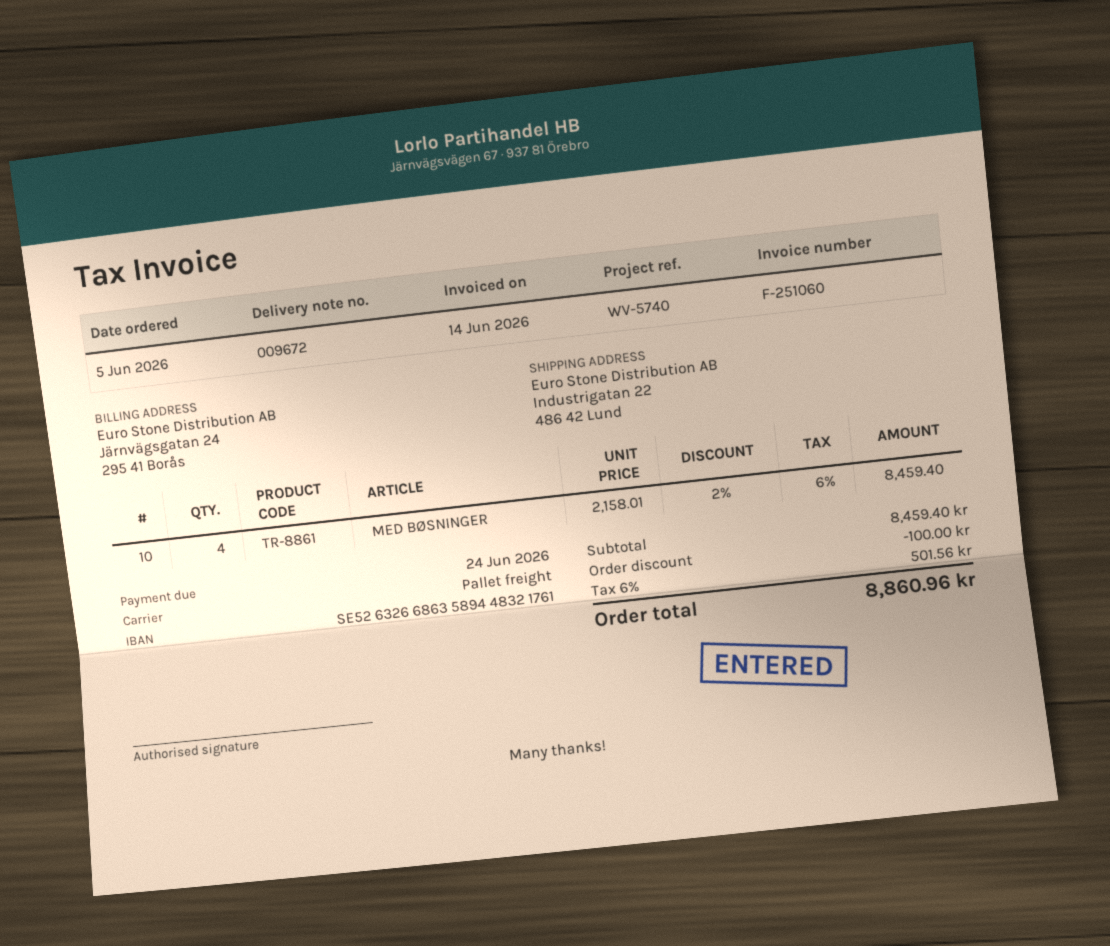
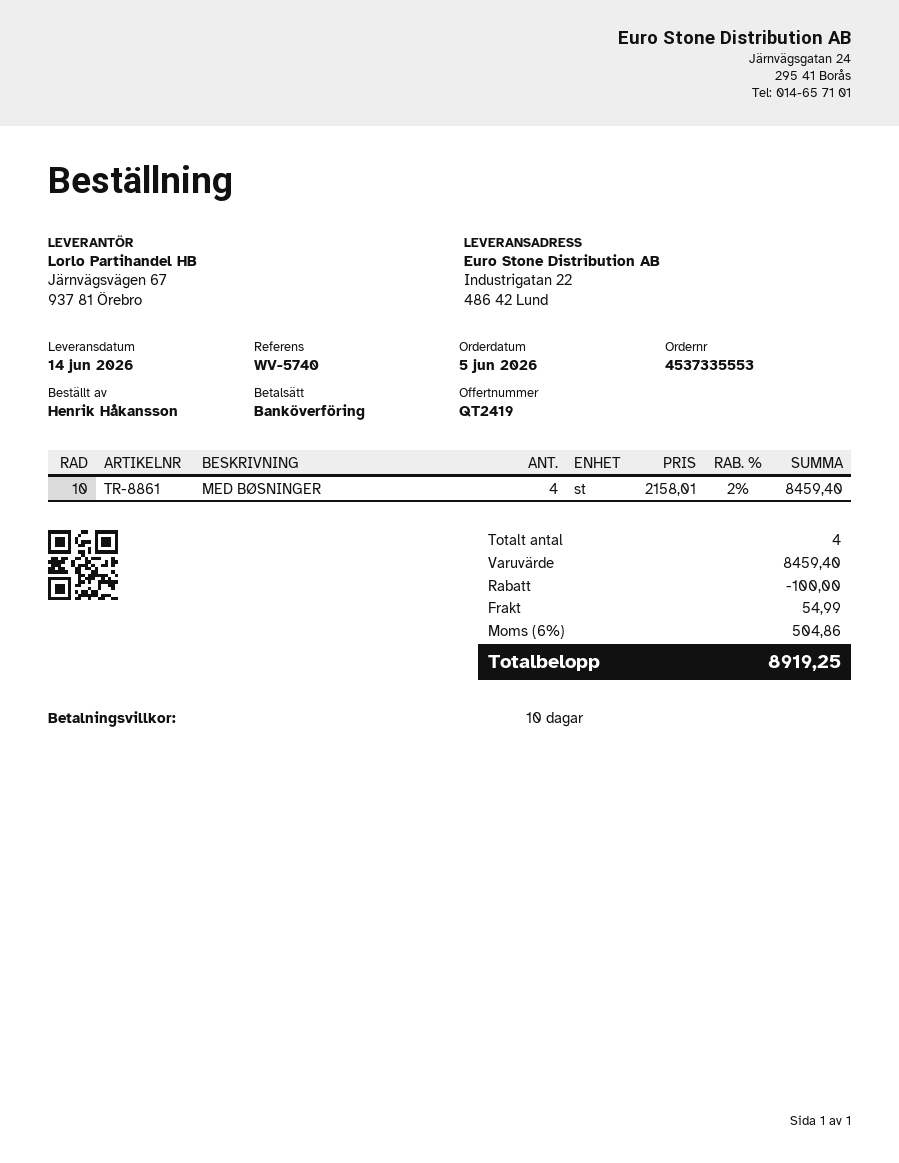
shipping: none -> 54.99
tax: 6% = 501.56 -> 6% = 504.86
total: 8860.96 -> 8919.25

